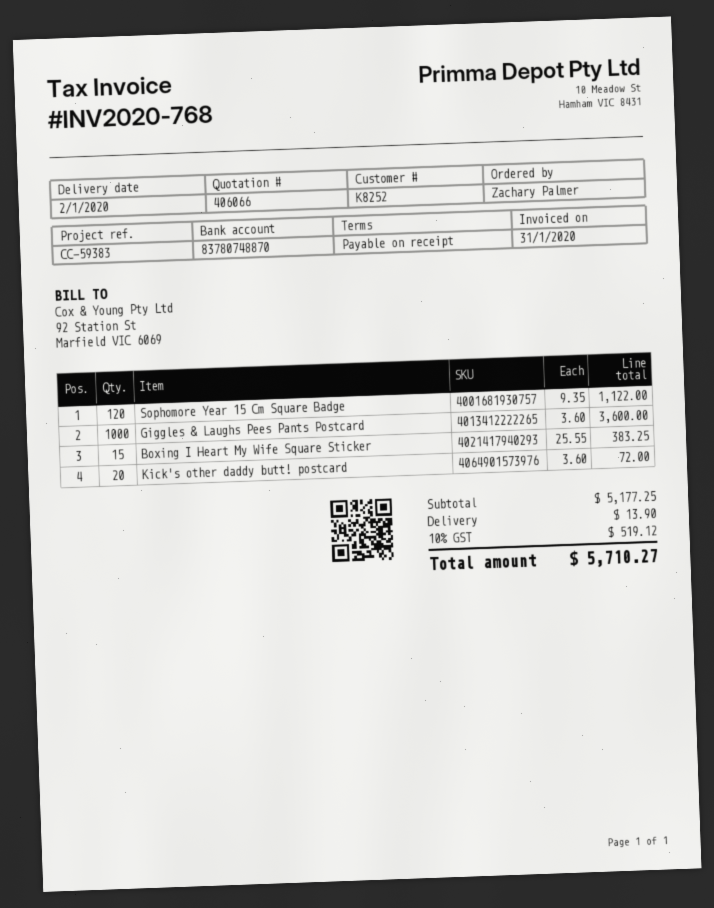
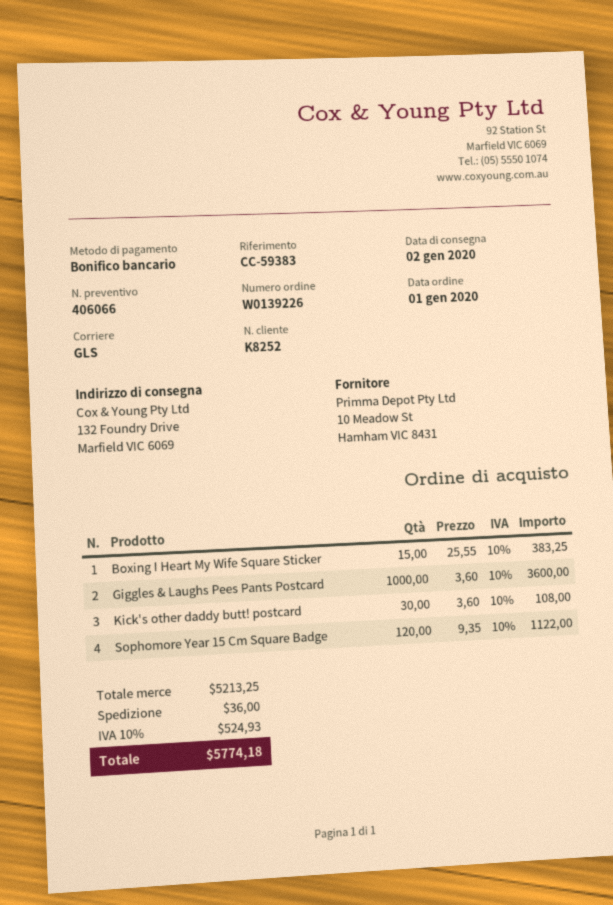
Kick's other daddy butt! postcard: 20 x 3.60 = 72.00 -> 30 x 3.60 = 108.00
subtotal: 5177.25 -> 5213.25
shipping: 13.90 -> 36.00
tax: 10% = 519.12 -> 10% = 524.93
total: 5710.27 -> 5774.18

